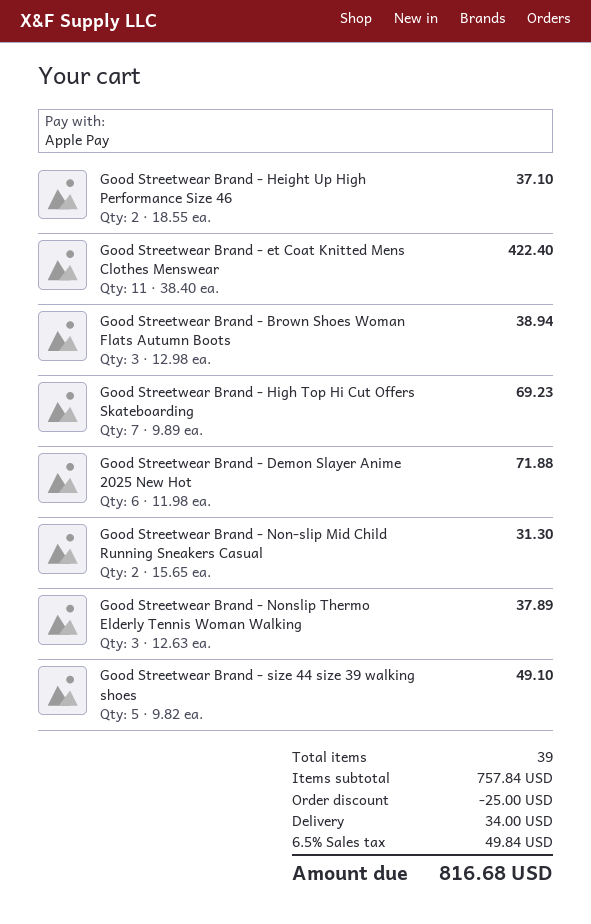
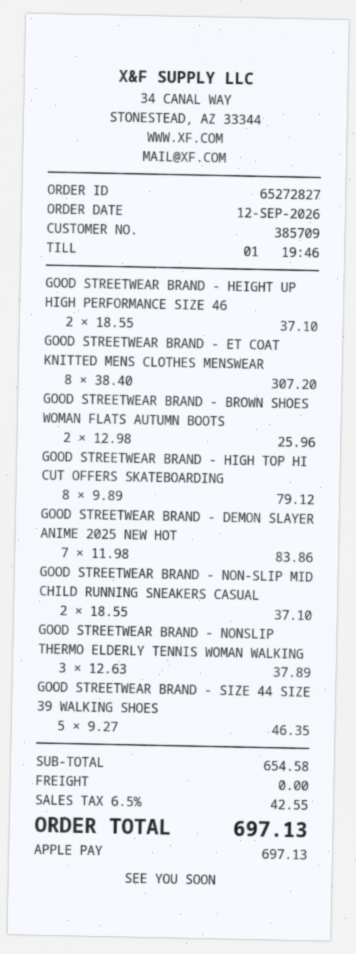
Good Streetwear Brand - et Coat Knitted Mens Clothes Menswear: 11 x 38.40 = 422.40 -> 8 x 38.40 = 307.20
Good Streetwear Brand - Brown Shoes Woman Flats Autumn Boots: 3 x 12.98 = 38.94 -> 2 x 12.98 = 25.96
Good Streetwear Brand - High Top Hi Cut Offers Skateboarding: 7 x 9.89 = 69.23 -> 8 x 9.89 = 79.12
Good Streetwear Brand - Demon Slayer Anime 2025 New Hot: 6 x 11.98 = 71.88 -> 7 x 11.98 = 83.86
Good Streetwear Brand - Non-slip Mid Child Running Sneakers Casual: 2 x 15.65 = 31.30 -> 2 x 18.55 = 37.10
Good Streetwear Brand - size 44 size 39 walking shoes: 5 x 9.82 = 49.10 -> 5 x 9.27 = 46.35
subtotal: 757.84 -> 654.58
discount: 25.00 -> none
shipping: 34.00 -> 0.00
tax: 6.5% = 49.84 -> 6.5% = 42.55
total: 816.68 -> 697.13

